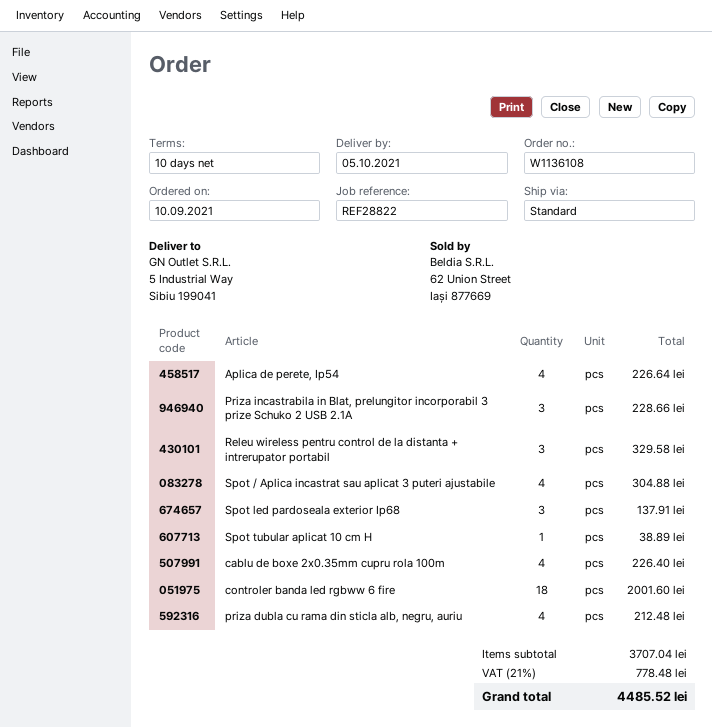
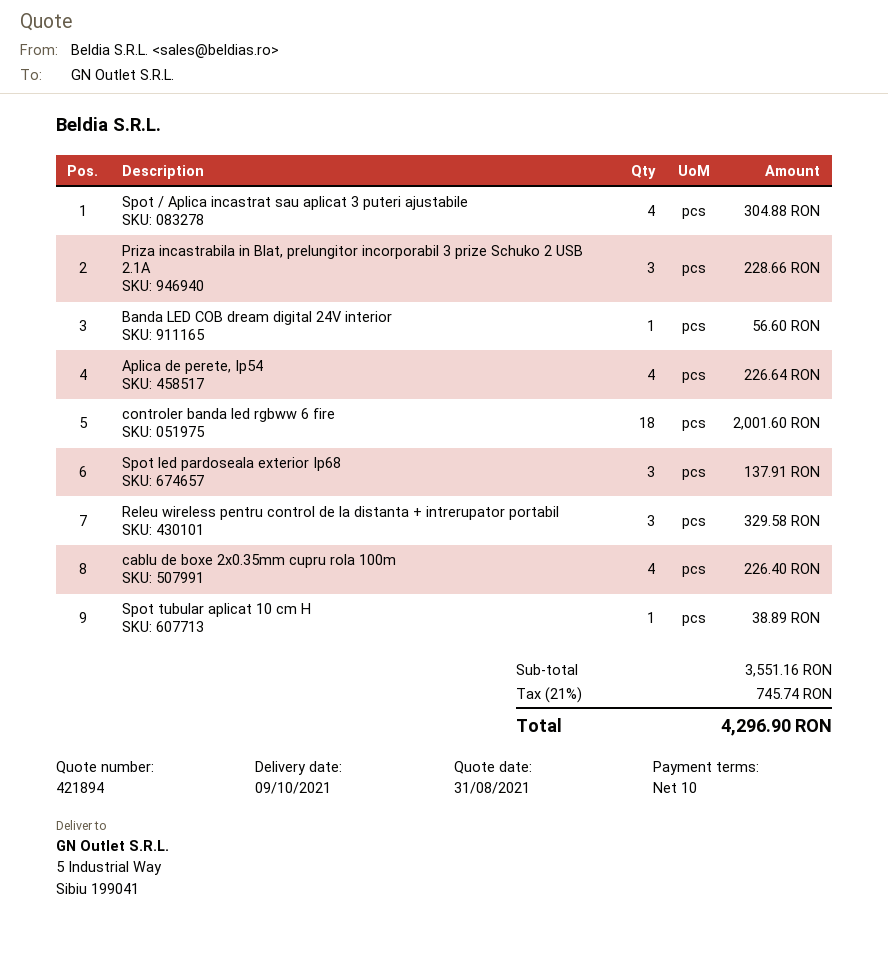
delivery date: 2021-10-05 -> 2021-10-09
priza dubla cu rama din sticla alb, negru, auriu: 4 for 212.48 -> none
Banda LED COB dream digital 24V interior: none -> 1 for 56.60
subtotal: 3707.04 -> 3551.16
tax: 21% = 778.48 -> 21% = 745.74
total: 4485.52 -> 4296.90

